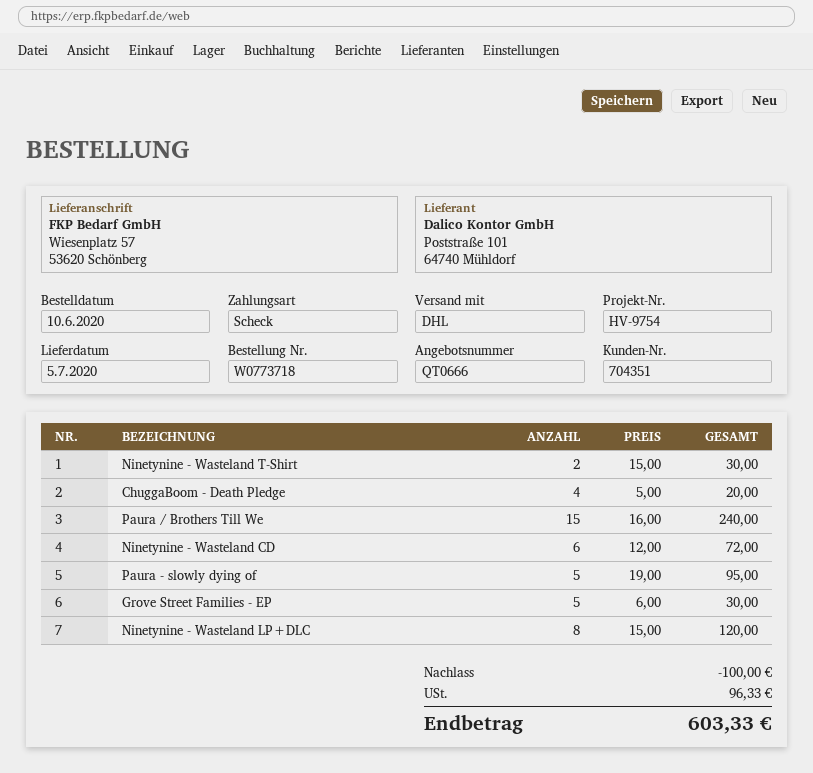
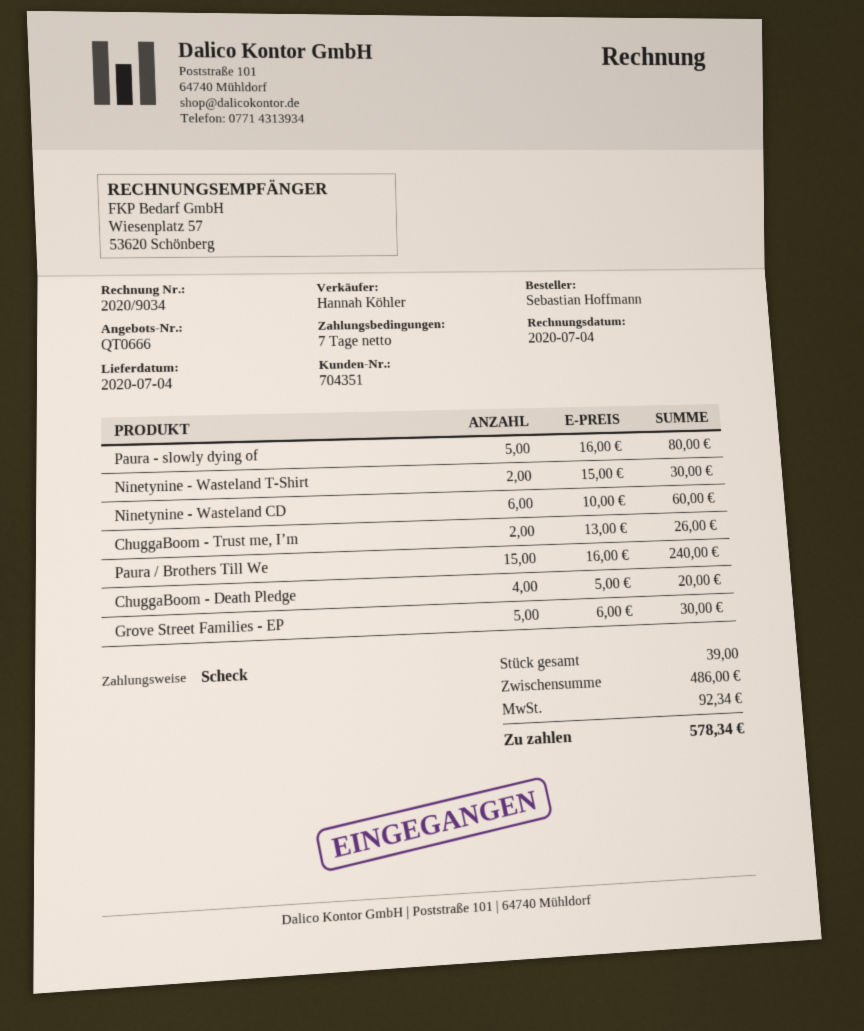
delivery date: 2020-07-05 -> 2020-07-04
Ninetynine - Wasteland CD: 6 x 12.00 = 72.00 -> 6 x 10.00 = 60.00
Paura - slowly dying of: 5 x 19.00 = 95.00 -> 5 x 16.00 = 80.00
Ninetynine - Wasteland LP+DLC: 8 x 15.00 = 120.00 -> none
ChuggaBoom - Trust me, I’m: none -> 2 x 13.00 = 26.00
discount: 100.00 -> none
tax: 96.33 -> 92.34
total: 603.33 -> 578.34

